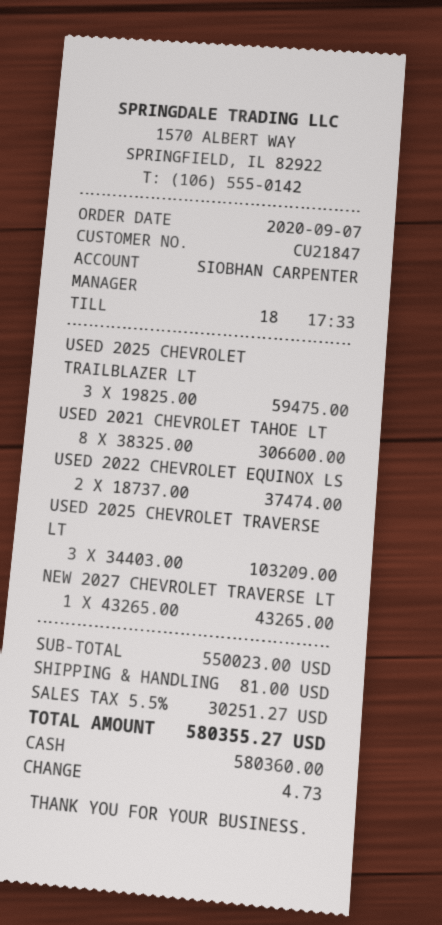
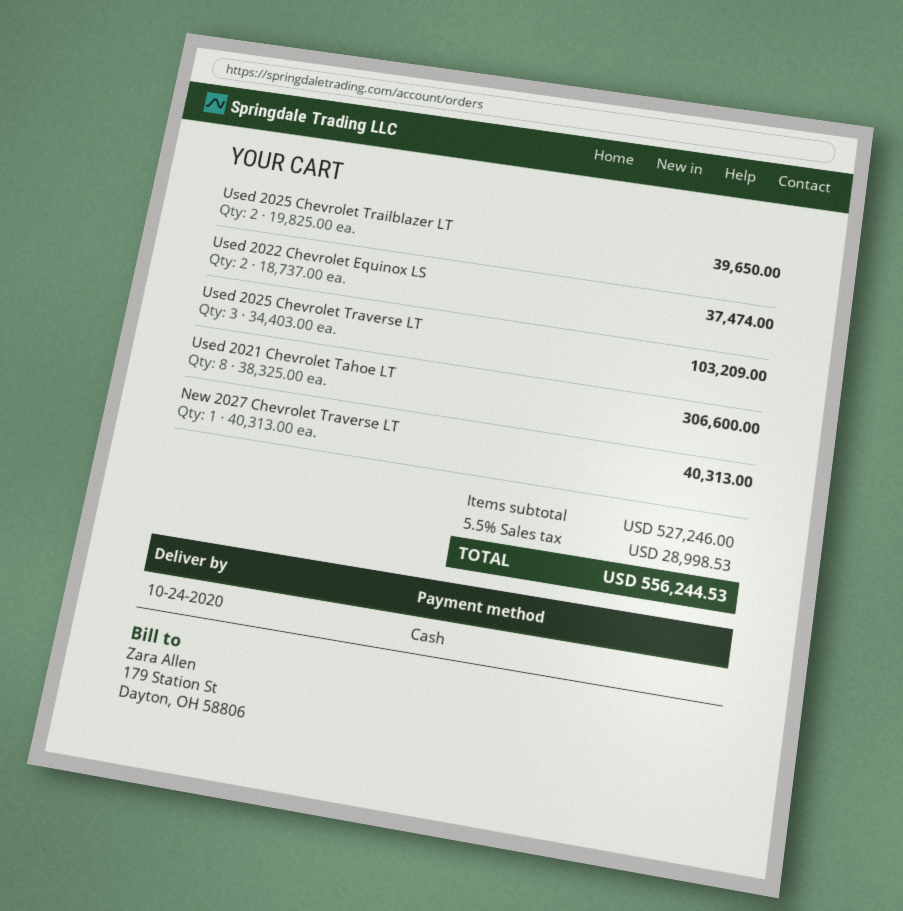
USED 2025 CHEVROLET TRAILBLAZER LT: 3 x 19825.00 = 59475.00 -> 2 x 19825.00 = 39650.00
NEW 2027 CHEVROLET TRAVERSE LT: 1 x 43265.00 = 43265.00 -> 1 x 40313.00 = 40313.00
subtotal: 550023.00 -> 527246.00
shipping: 81.00 -> none
tax: 5.5% = 30251.27 -> 5.5% = 28998.53
total: 580355.27 -> 556244.53

